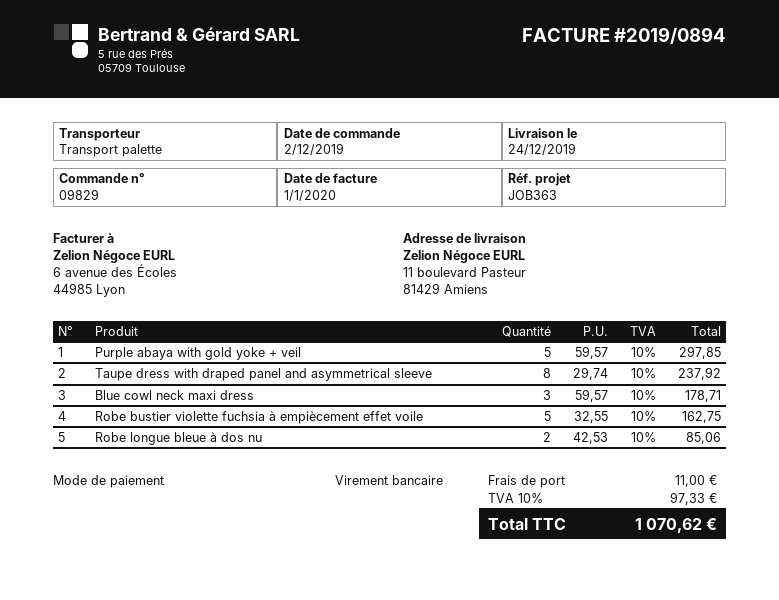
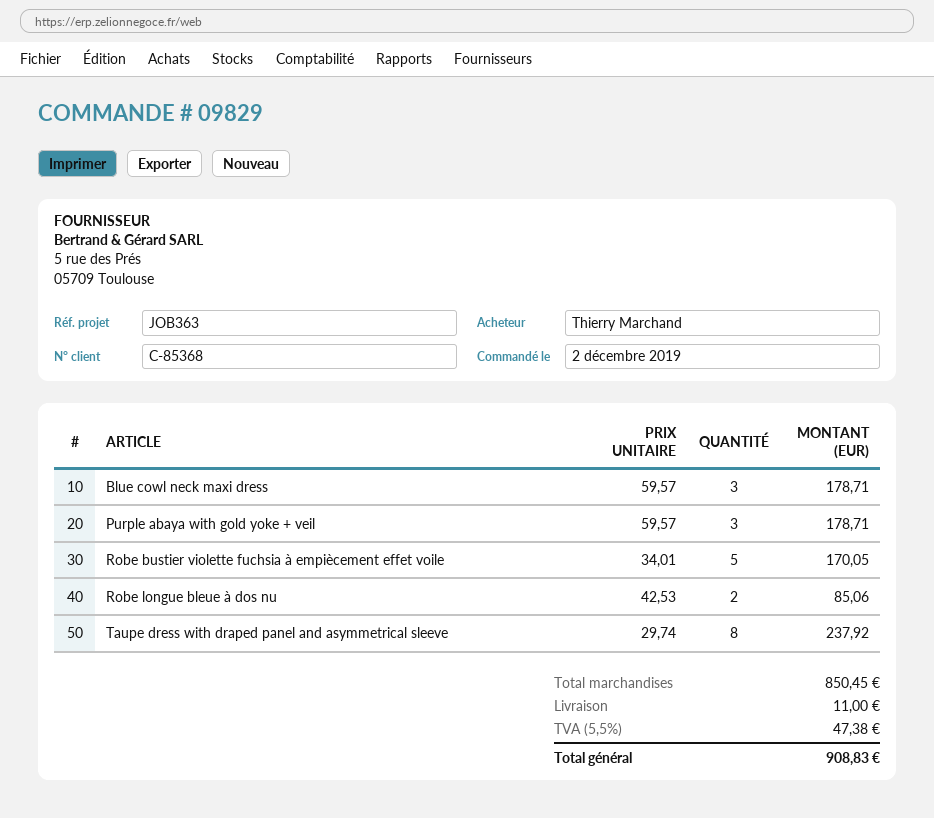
Purple abaya with gold yoke + veil: 5 x 59.57 = 297.85 -> 3 x 59.57 = 178.71
Robe bustier violette fuchsia à empiècement effet voile: 5 x 32.55 = 162.75 -> 5 x 34.01 = 170.05
tax: 10% = 97.33 -> 5.5% = 47.38
total: 1070.62 -> 908.83

